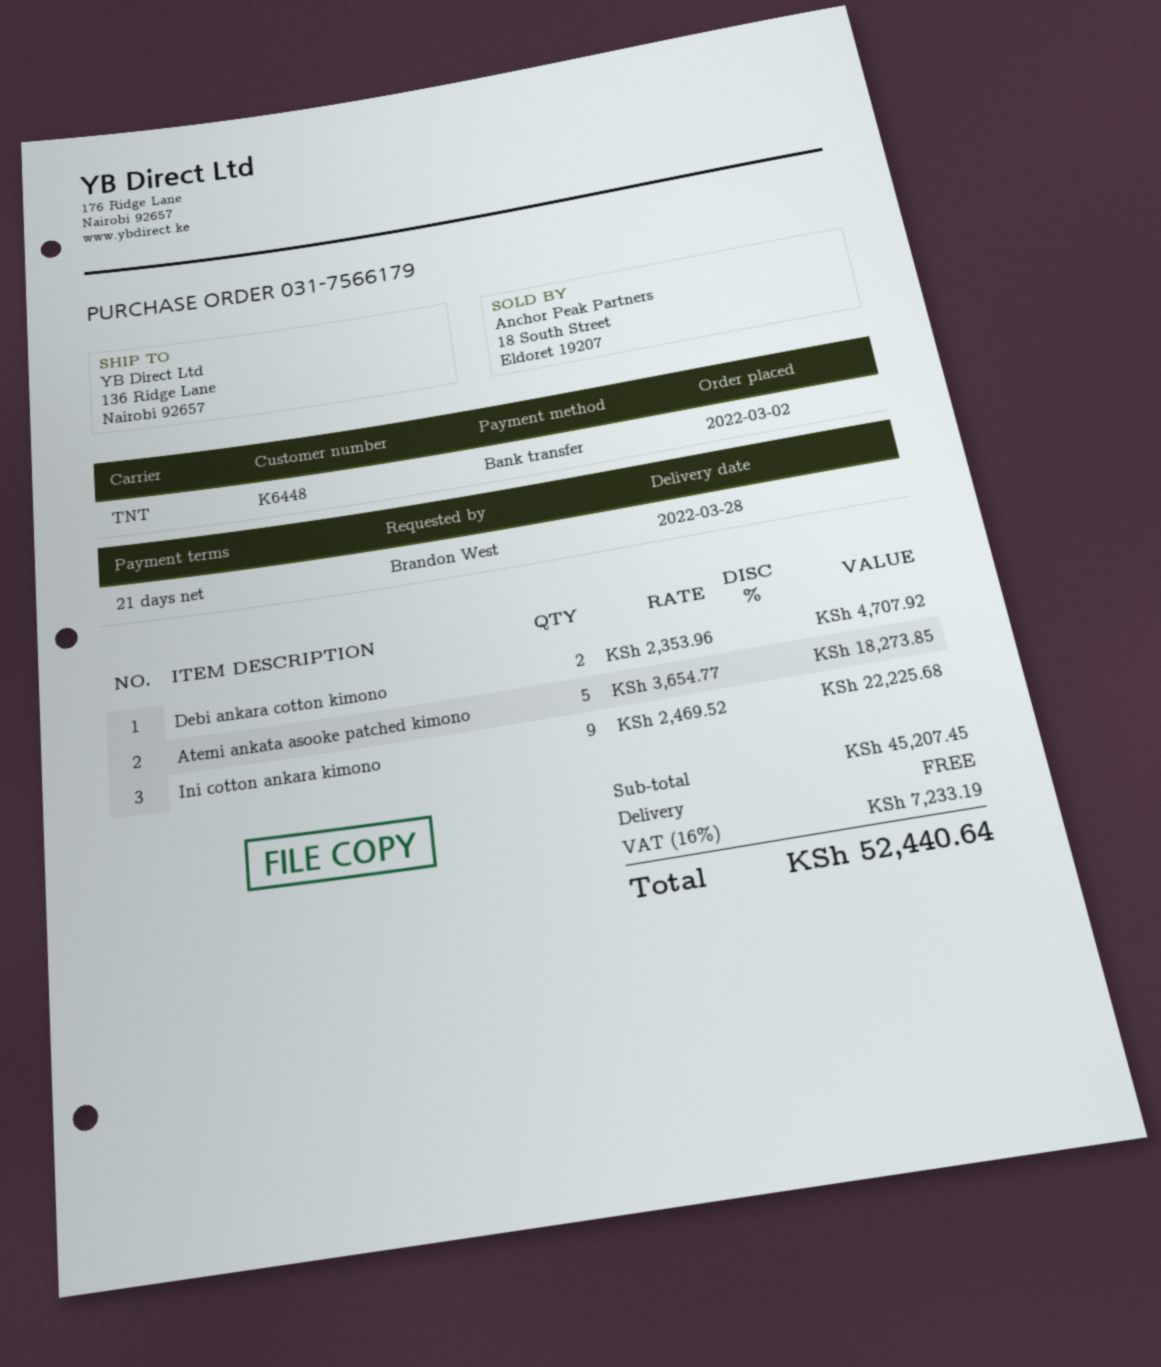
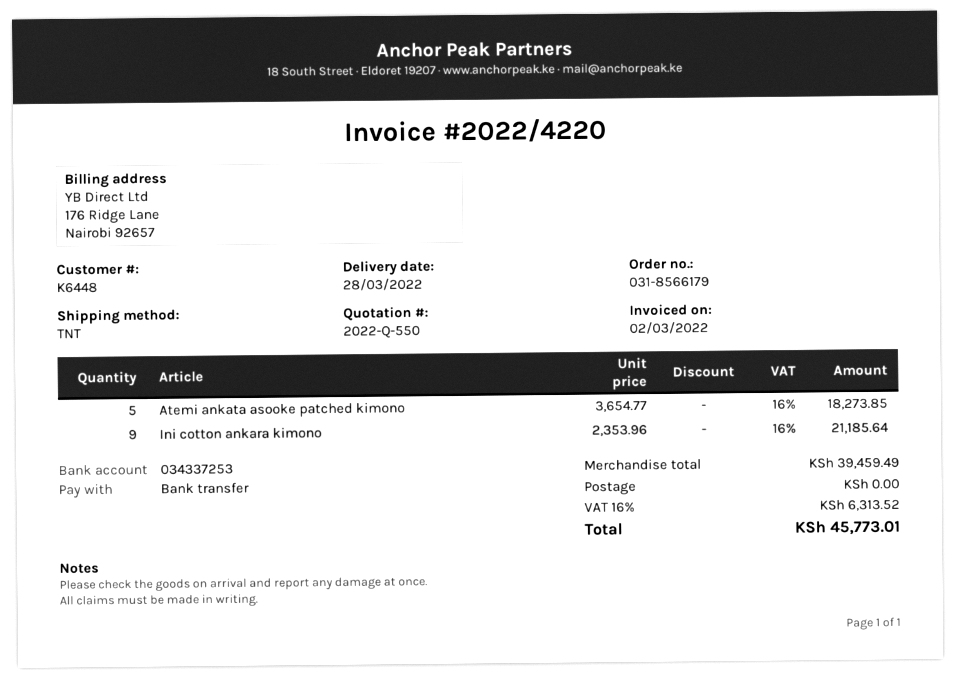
order number: 031-7566179 -> 031-8566179
Debi ankara cotton kimono: 2 x 2353.96 = 4707.92 -> none
Ini cotton ankara kimono: 9 x 2469.52 = 22225.68 -> 9 x 2353.96 = 21185.64
subtotal: 45207.45 -> 39459.49
tax: 16% = 7233.19 -> 16% = 6313.52
total: 52440.64 -> 45773.01

